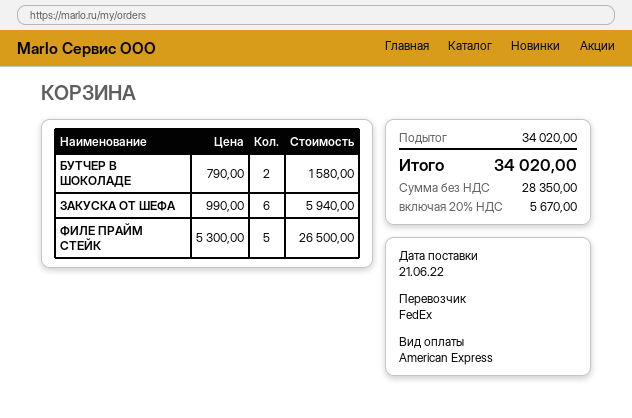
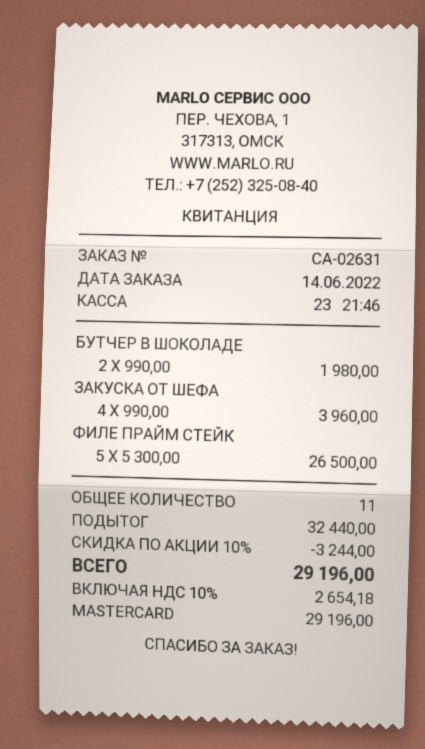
payment method: American Express -> Mastercard
БУТЧЕР В ШОКОЛАДЕ: 2 x 790.00 = 1580.00 -> 2 x 990.00 = 1980.00
ЗАКУСКА ОТ ШЕФА: 6 x 990.00 = 5940.00 -> 4 x 990.00 = 3960.00
subtotal: 34020.00 -> 32440.00
discount: none -> 10% = 3244.00
tax: 20% = 5670.00 -> 10% = 2654.18
total: 34020.00 -> 29196.00

